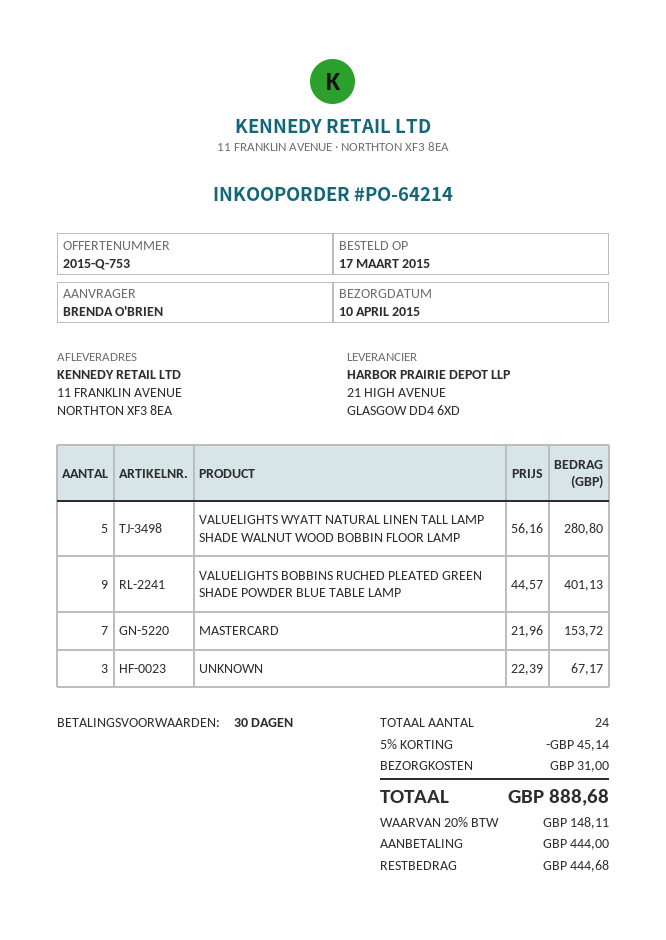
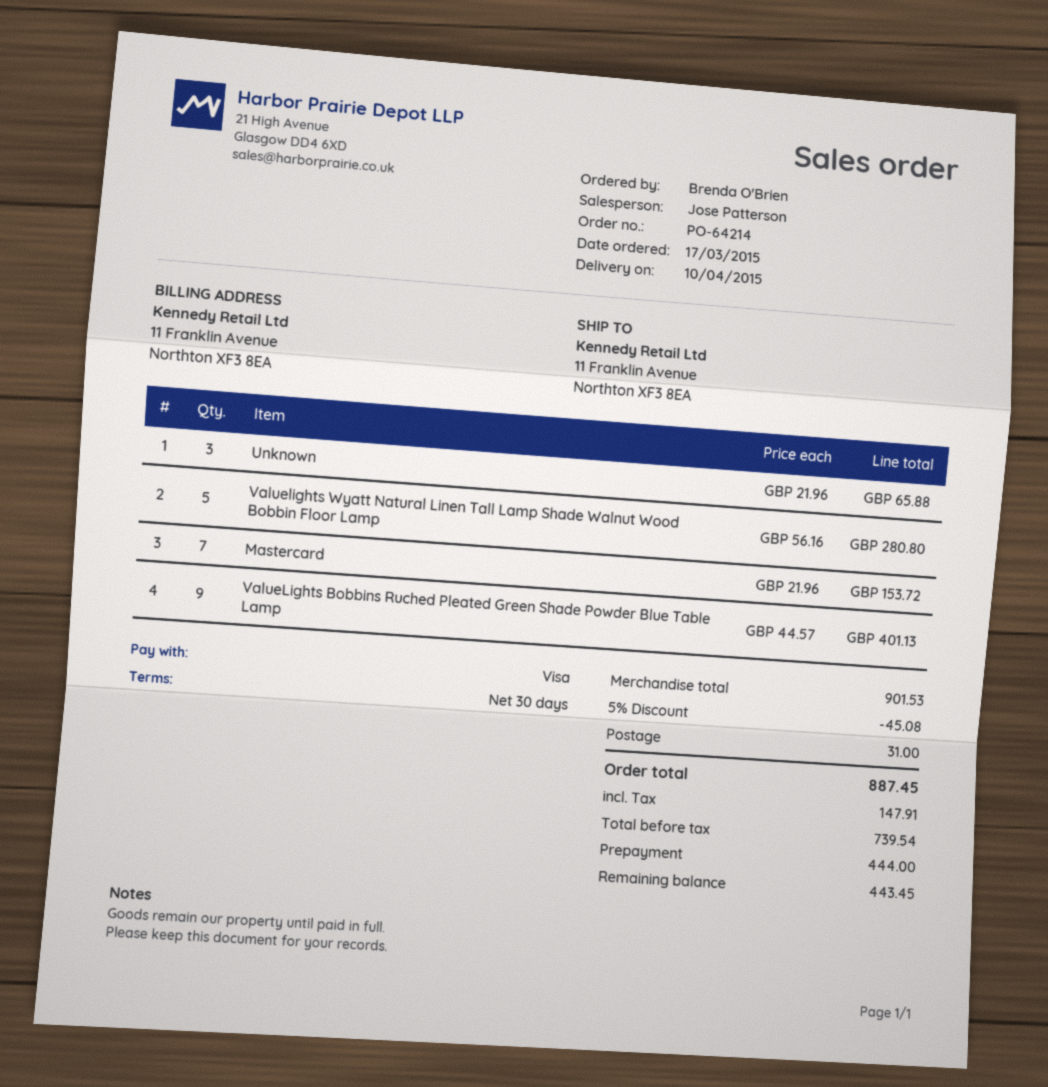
UNKNOWN: 3 x 22.39 = 67.17 -> 3 x 21.96 = 65.88
discount: 5% = 45.14 -> 5% = 45.08
tax: 148.11 -> 147.91
total: 888.68 -> 887.45
balance: 444.68 -> 443.45

